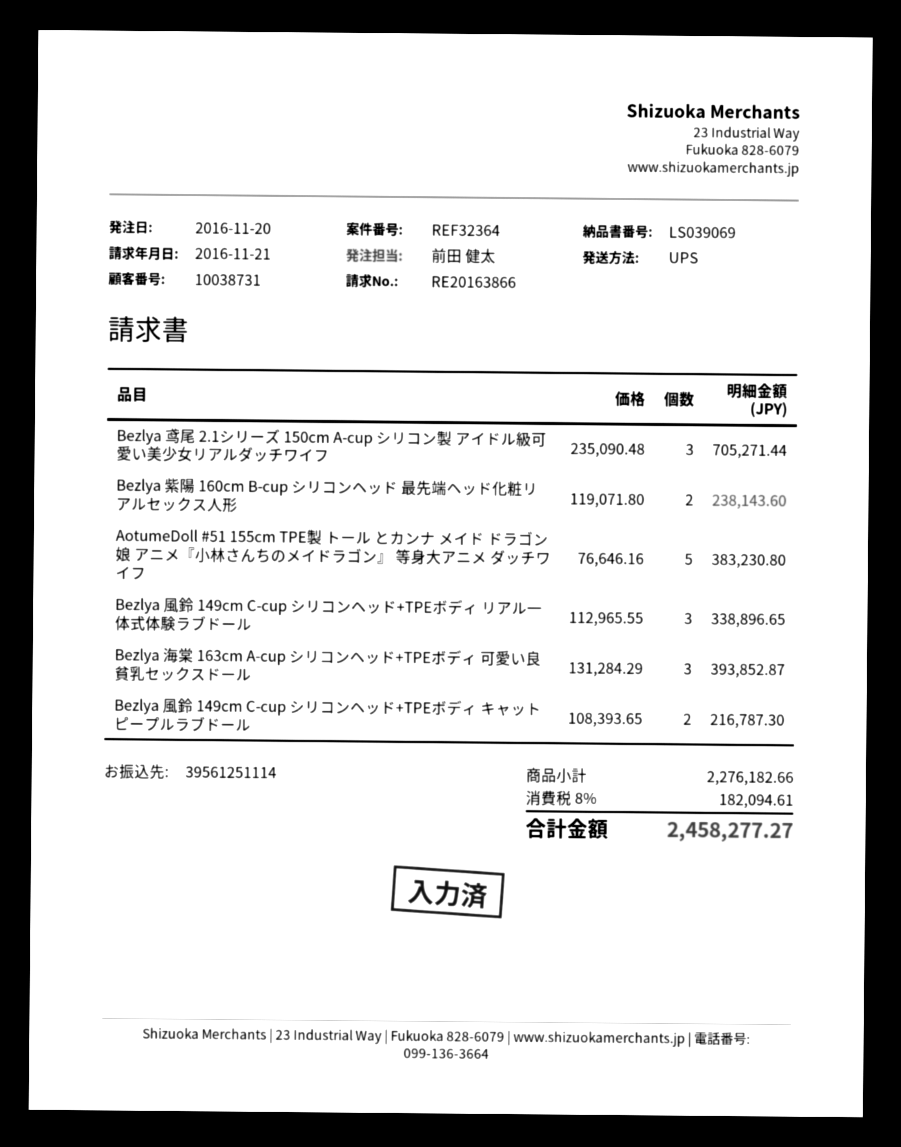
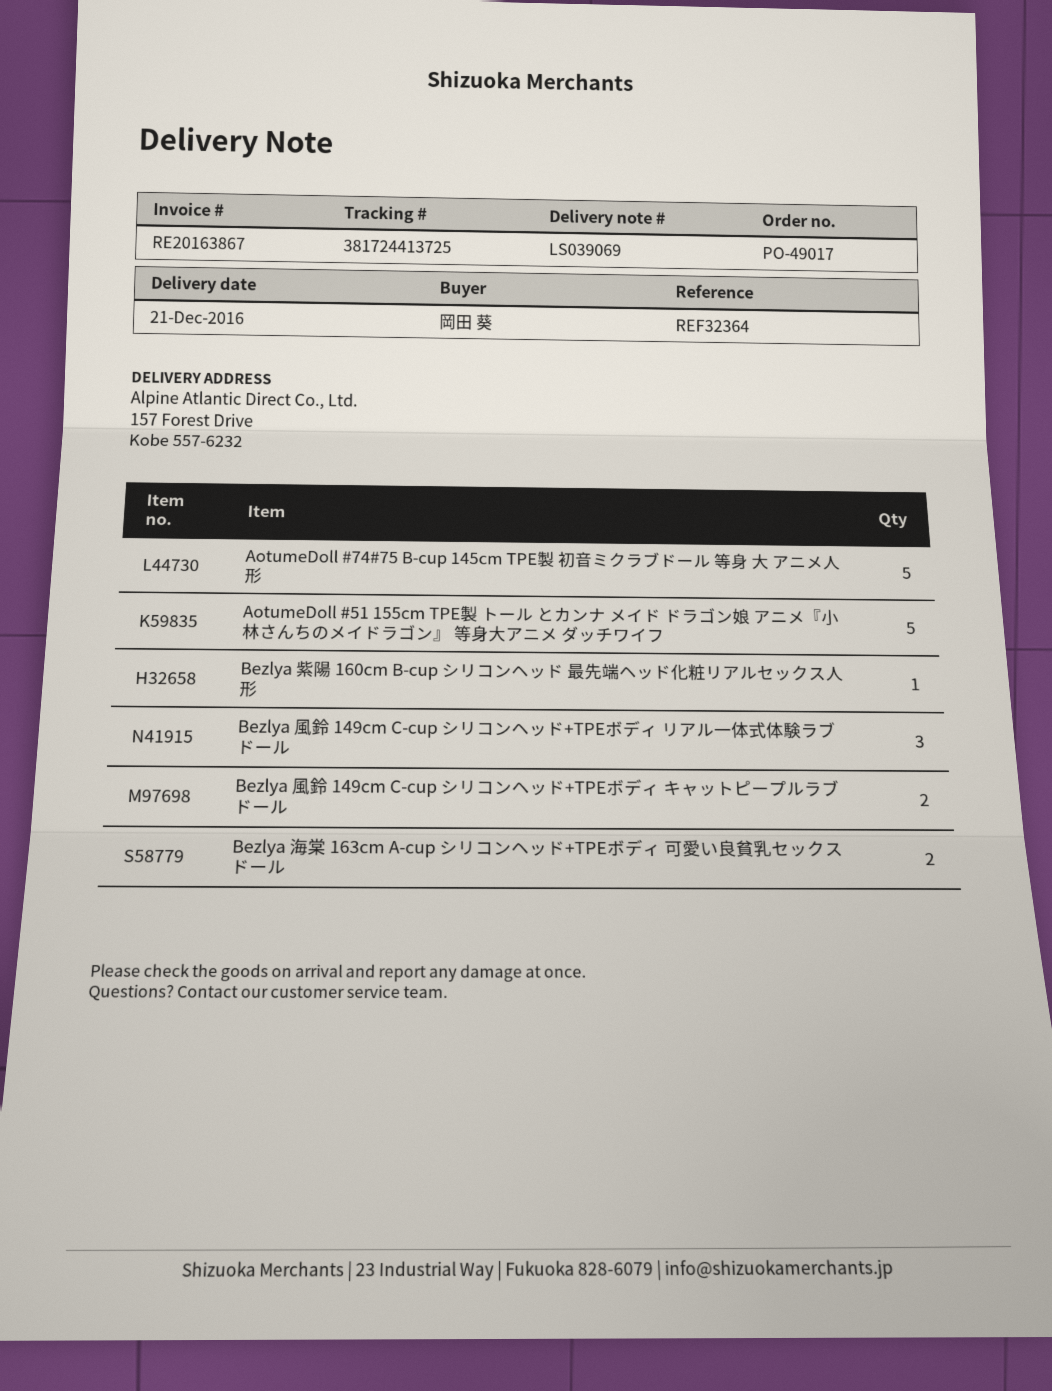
invoice number: RE20163866 -> RE20163867
ordered by: 前田 健太 -> 岡田 葵
Bezlya 鸢尾 2.1シリーズ 150cm A-cup シリコン製 アイドル級可愛い美少女リアルダッチワイフ: 3 -> none
Bezlya 紫陽 160cm B-cup シリコンヘッド 最先端ヘッド化粧リアルセックス人形: 2 -> 1
Bezlya 海棠 163cm A-cup シリコンヘッド+TPEボディ 可愛い良貧乳セックスドール: 3 -> 2
AotumeDoll #74#75 B-cup 145cm TPE製 初音ミクラブドール 等身 大 アニメ人形: none -> 5

